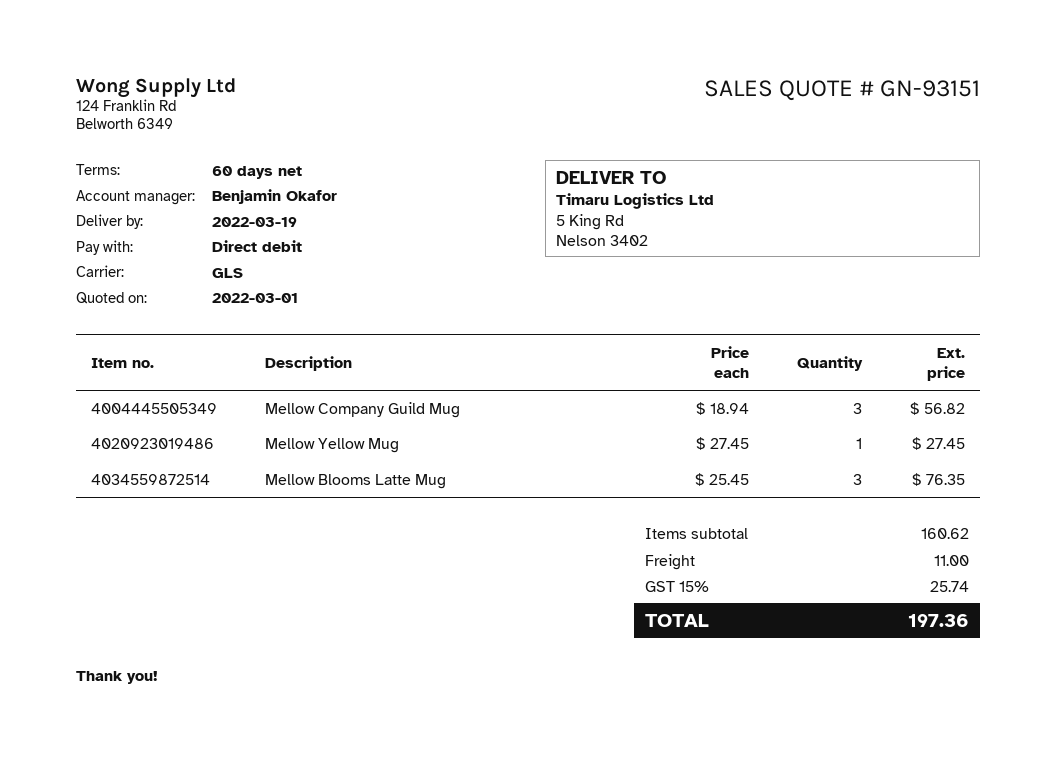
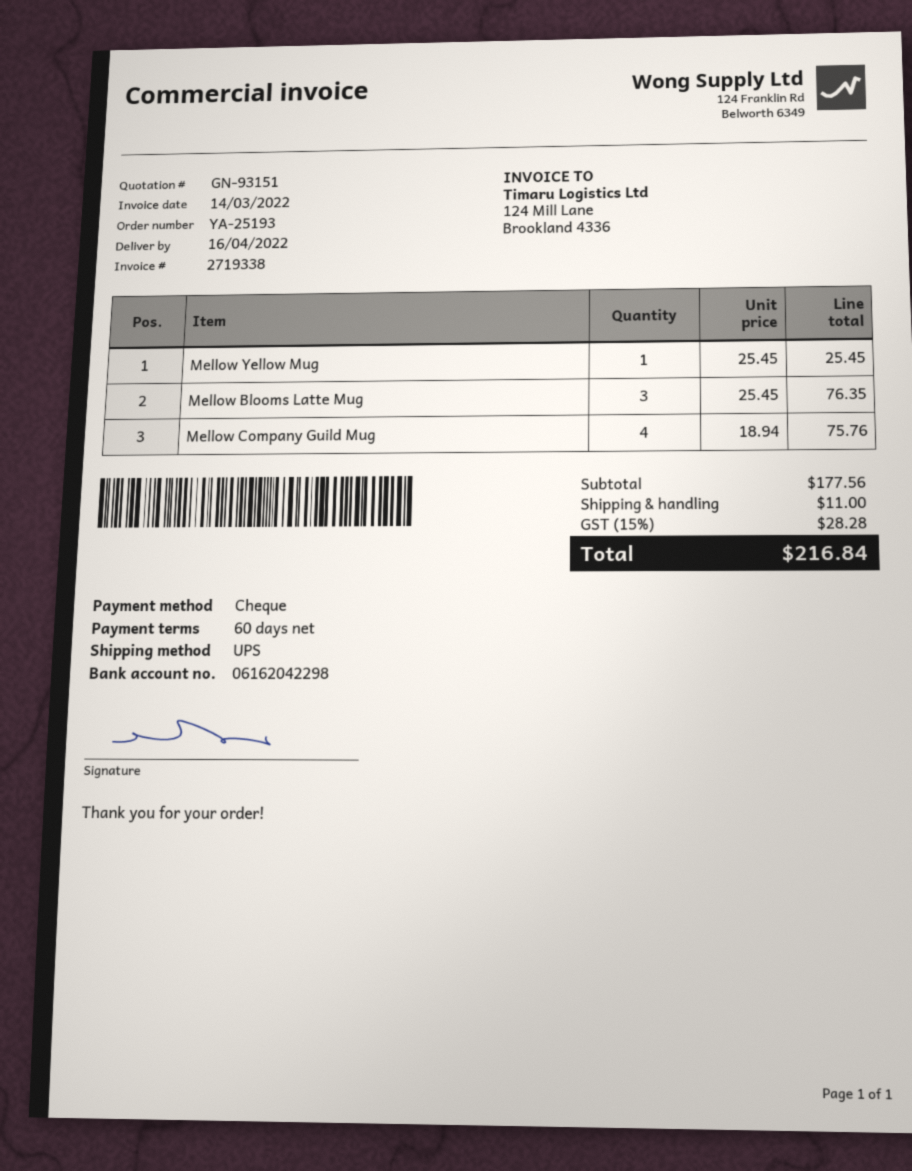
delivery date: 2022-03-19 -> 2022-04-16
payment method: direct debit -> cheque
shipping method: GLS -> UPS
Mellow Company Guild Mug: 3 x 18.94 = 56.82 -> 4 x 18.94 = 75.76
Mellow Yellow Mug: 1 x 27.45 = 27.45 -> 1 x 25.45 = 25.45
subtotal: 160.62 -> 177.56
tax: 15% = 25.74 -> 15% = 28.28
total: 197.36 -> 216.84

